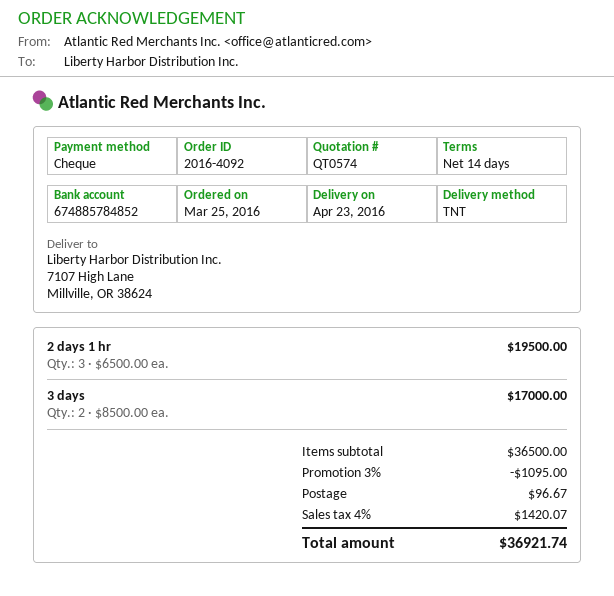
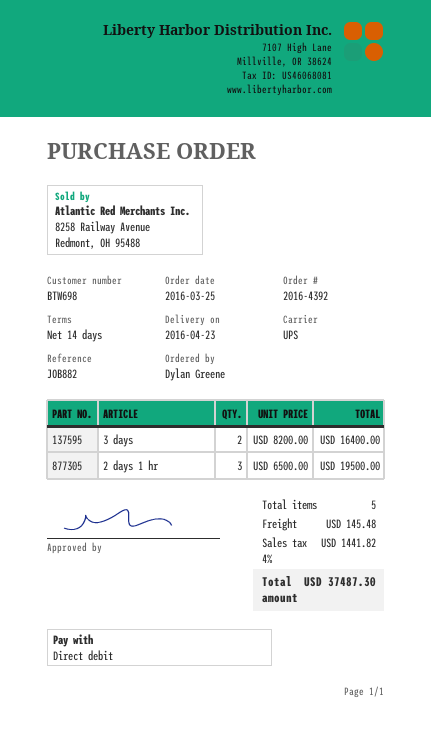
order number: 2016-4092 -> 2016-4392
payment method: cheque -> direct debit
shipping method: TNT -> UPS
3 days: 2 x 8500.00 = 17000.00 -> 2 x 8200.00 = 16400.00
discount: 3% = 1095.00 -> none
shipping: 96.67 -> 145.48
tax: 4% = 1420.07 -> 4% = 1441.82
total: 36921.74 -> 37487.30

